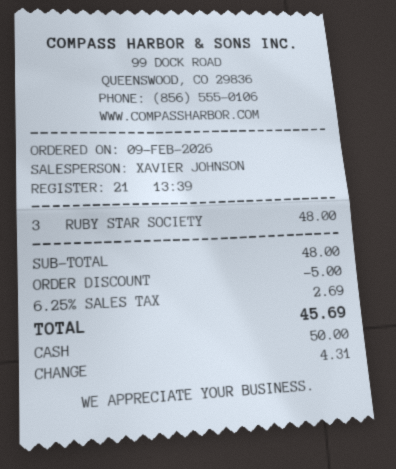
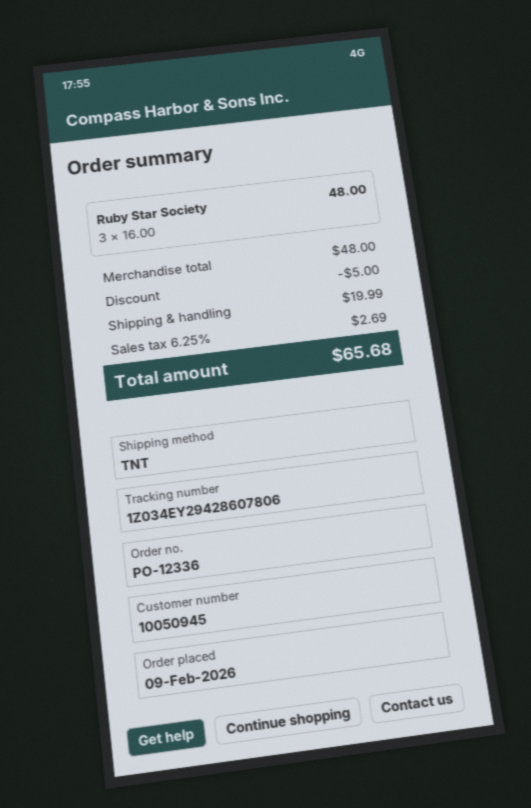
shipping: none -> 19.99
total: 45.69 -> 65.68

